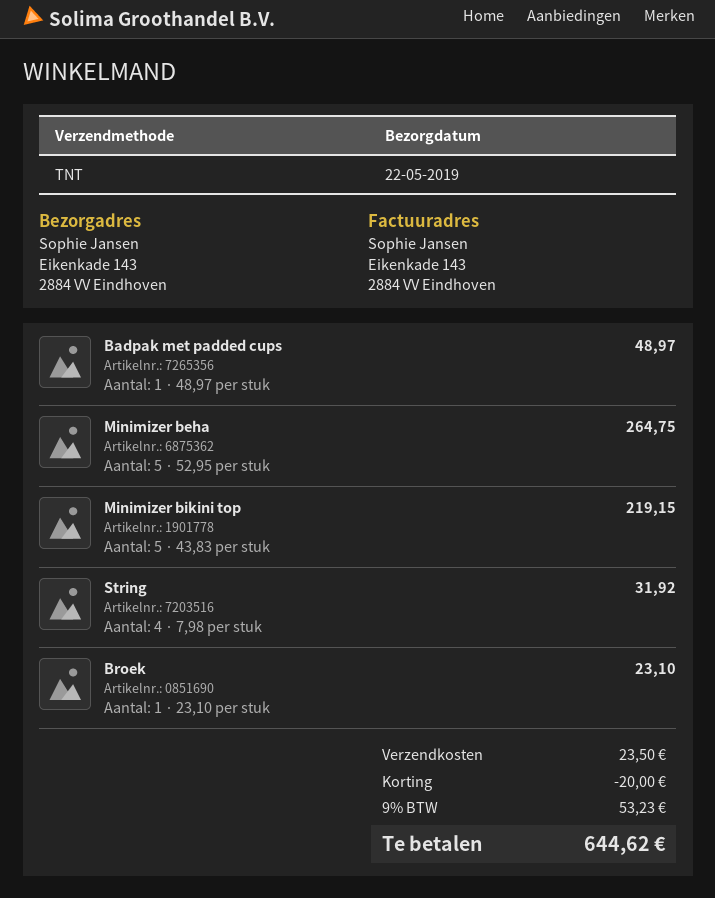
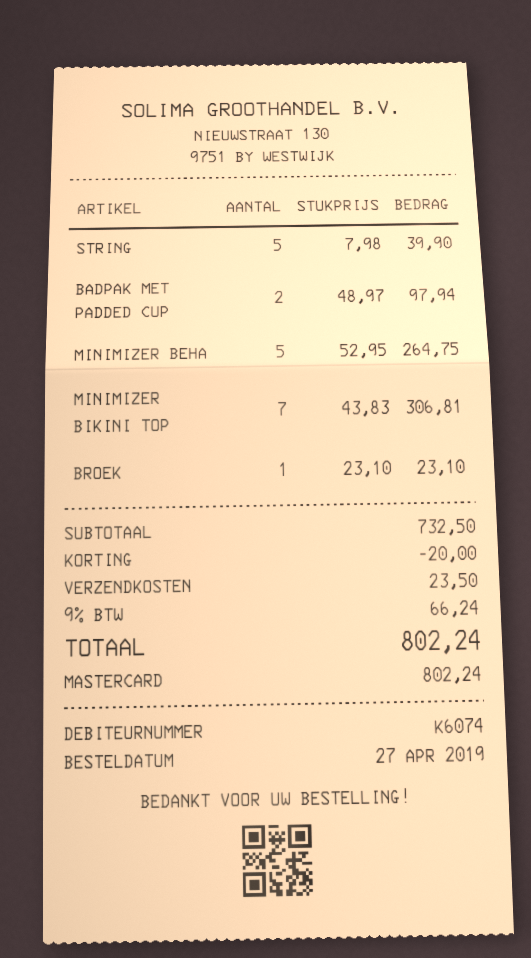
Badpak met padded cups: 1 x 48.97 = 48.97 -> 2 x 48.97 = 97.94
Minimizer bikini top: 5 x 43.83 = 219.15 -> 7 x 43.83 = 306.81
String: 4 x 7.98 = 31.92 -> 5 x 7.98 = 39.90
tax: 9% = 53.23 -> 9% = 66.24
total: 644.62 -> 802.24

